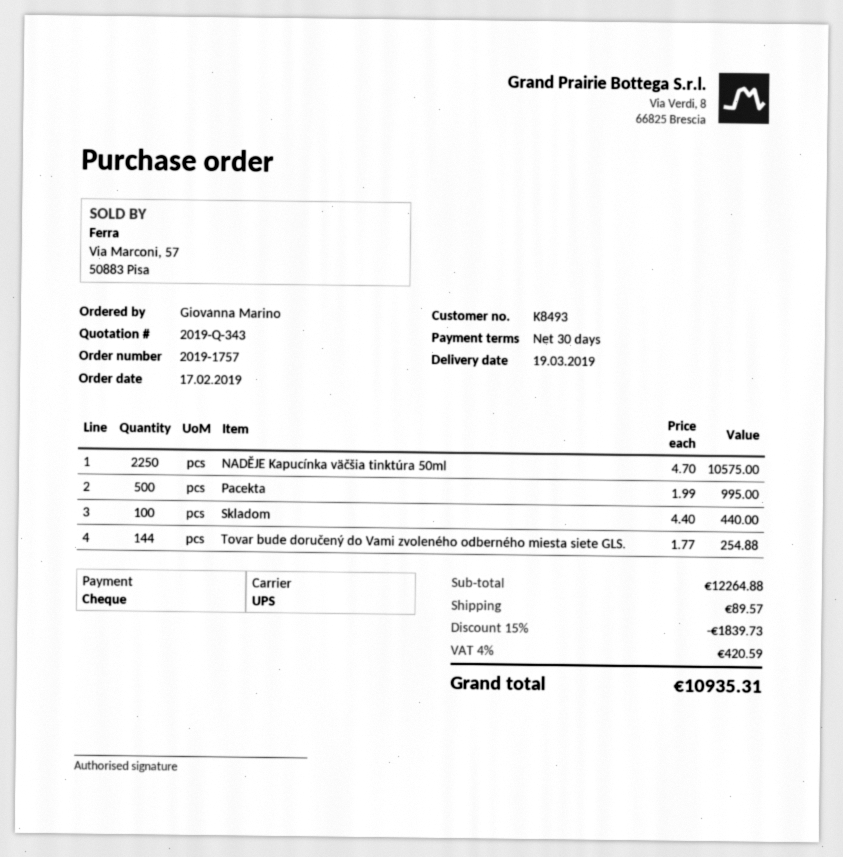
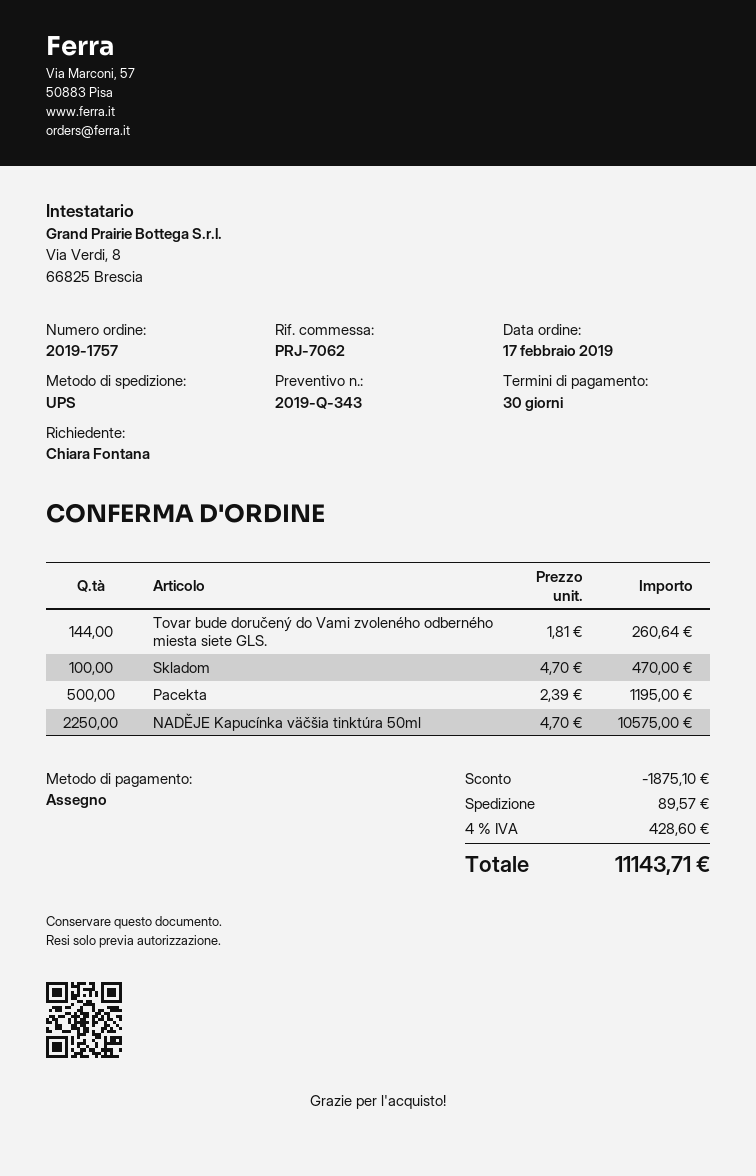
ordered by: Giovanna Marino -> Chiara Fontana
Pacekta: 500 x 1.99 = 995.00 -> 500 x 2.39 = 1195.00
Skladom: 100 x 4.40 = 440.00 -> 100 x 4.70 = 470.00
Tovar bude doručený do Vami zvoleného odberného miesta siete GLS.: 144 x 1.77 = 254.88 -> 144 x 1.81 = 260.64
discount: 1839.73 -> 1875.10
tax: 4% = 420.59 -> 4% = 428.60
total: 10935.31 -> 11143.71

